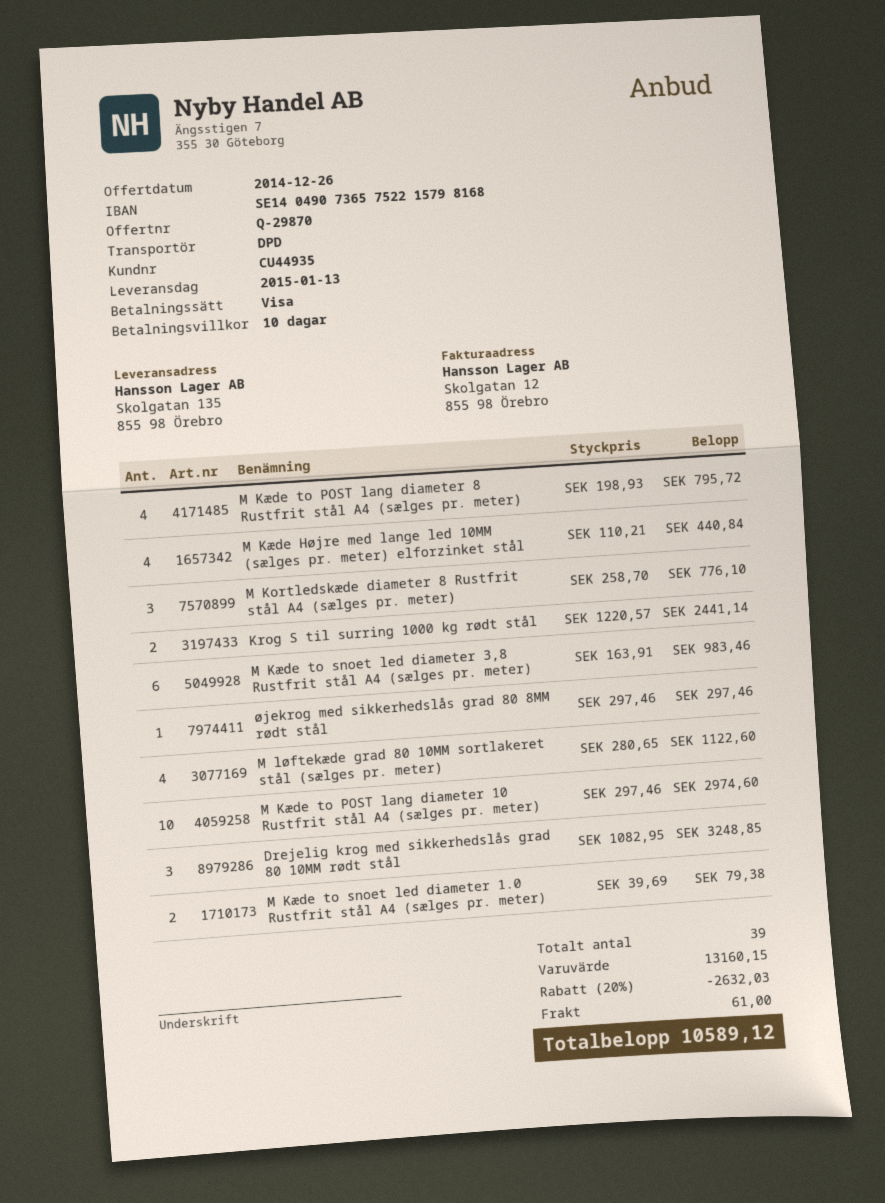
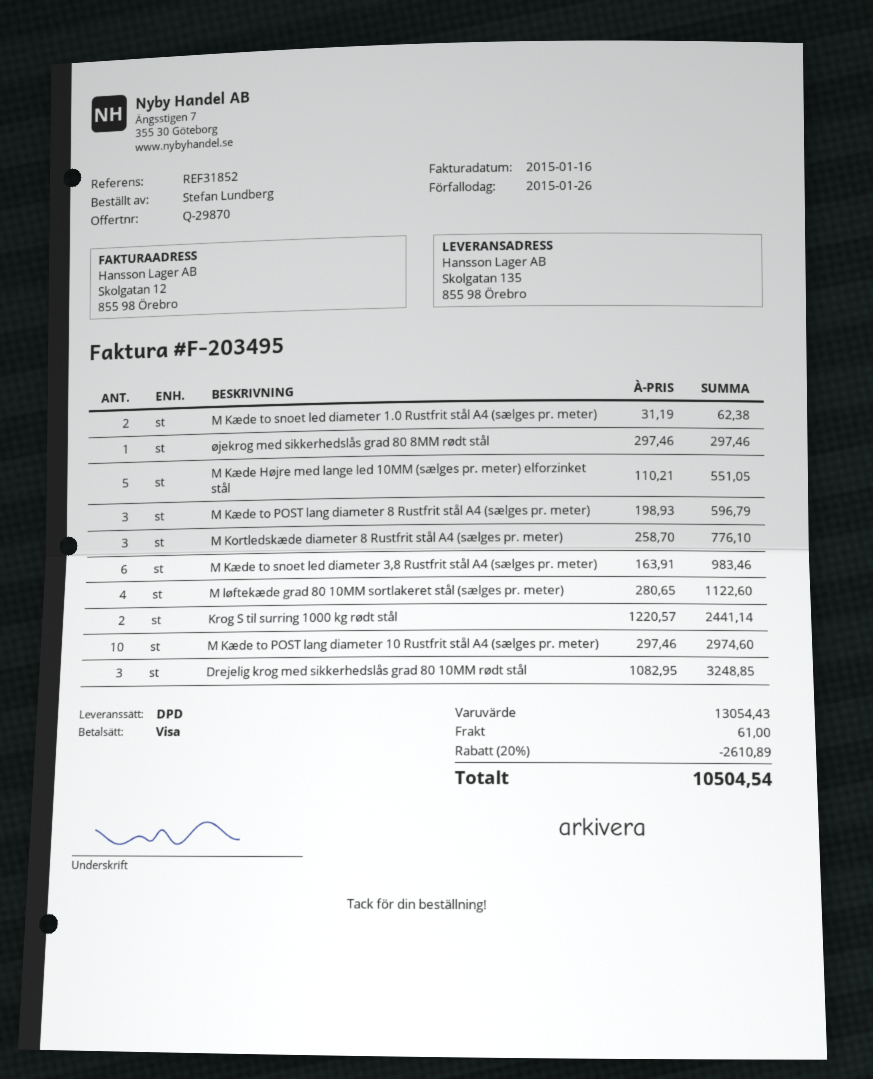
M Kæde to POST lang diameter 8 Rustfrit stål A4 (sælges pr. meter): 4 x 198.93 = 795.72 -> 3 x 198.93 = 596.79
M Kæde Højre med lange led 10MM (sælges pr. meter) elforzinket stål: 4 x 110.21 = 440.84 -> 5 x 110.21 = 551.05
M Kæde to snoet led diameter 1.0 Rustfrit stål A4 (sælges pr. meter): 2 x 39.69 = 79.38 -> 2 x 31.19 = 62.38
subtotal: 13160.15 -> 13054.43
discount: 20% = 2632.03 -> 20% = 2610.89
total: 10589.12 -> 10504.54

